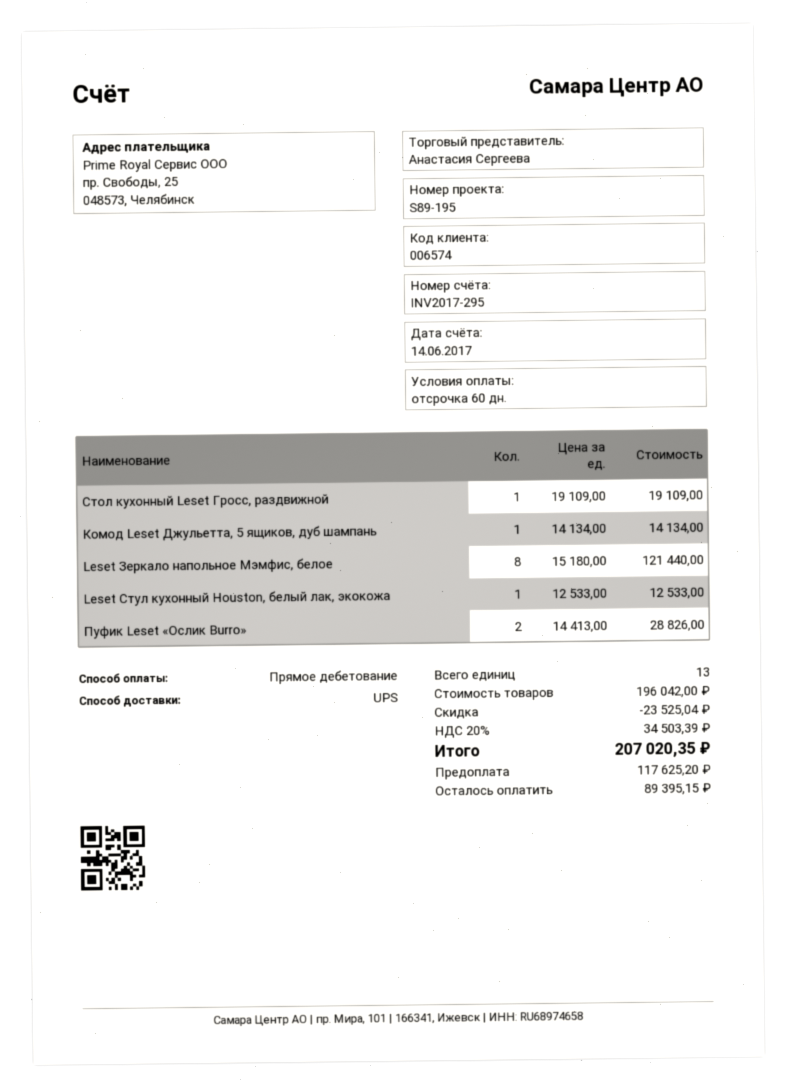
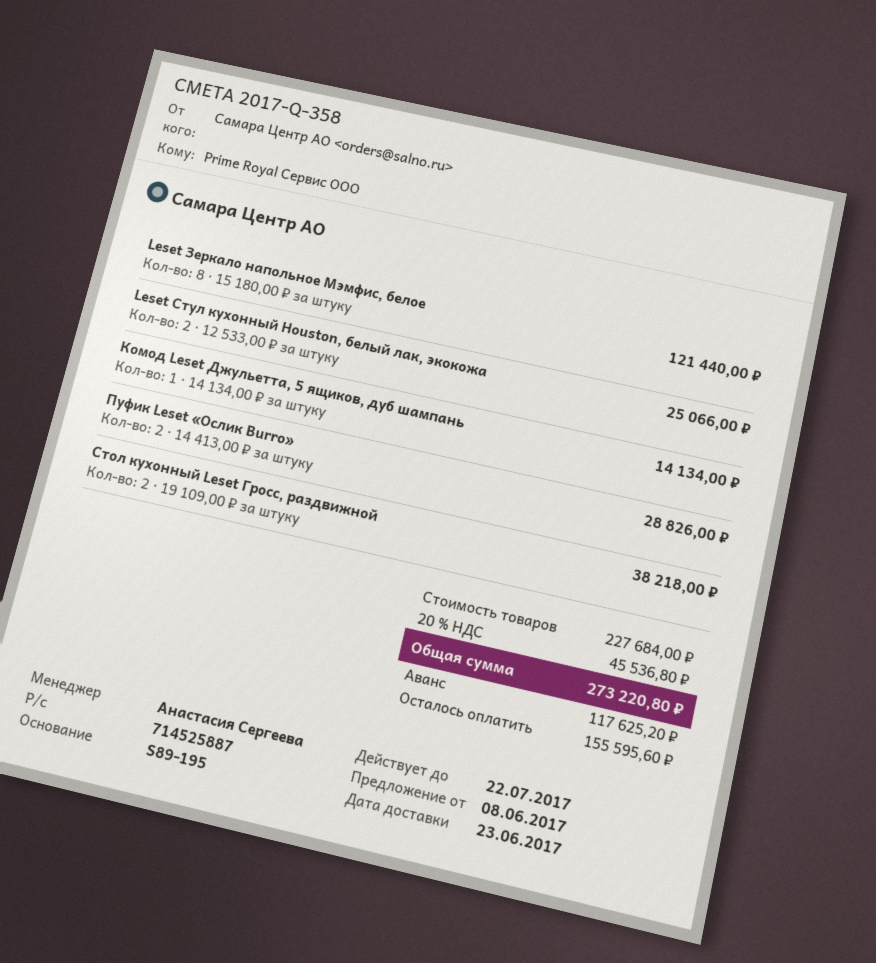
Стол кухонный Leset Гросс, раздвижной: 1 x 19109.00 = 19109.00 -> 2 x 19109.00 = 38218.00
Leset Стул кухонный Houston, белый лак, экокожа: 1 x 12533.00 = 12533.00 -> 2 x 12533.00 = 25066.00
subtotal: 196042.00 -> 227684.00
discount: 23525.04 -> none
tax: 20% = 34503.39 -> 20% = 45536.80
total: 207020.35 -> 273220.80
balance: 89395.15 -> 155595.60

